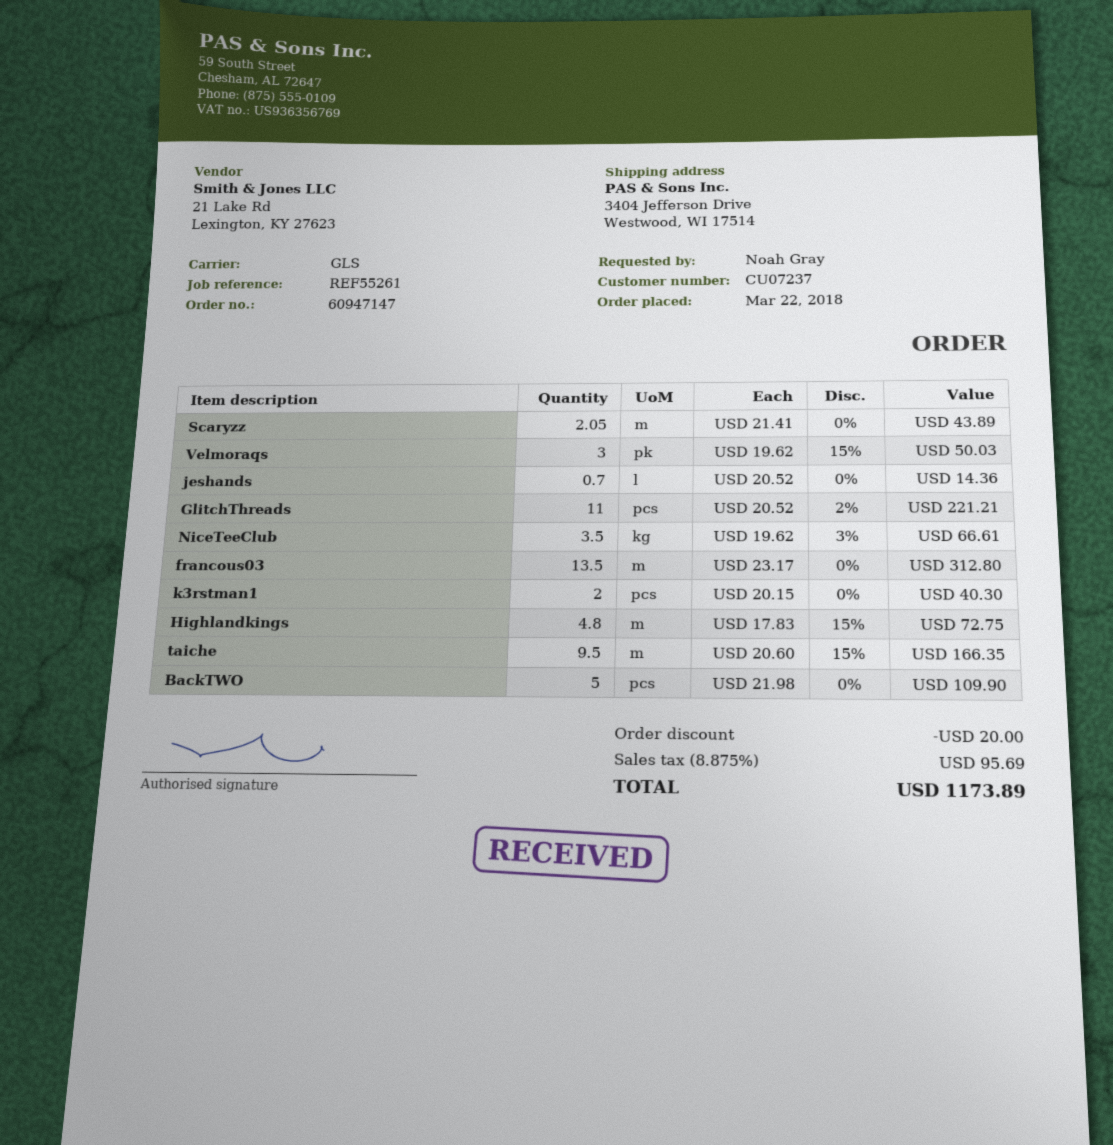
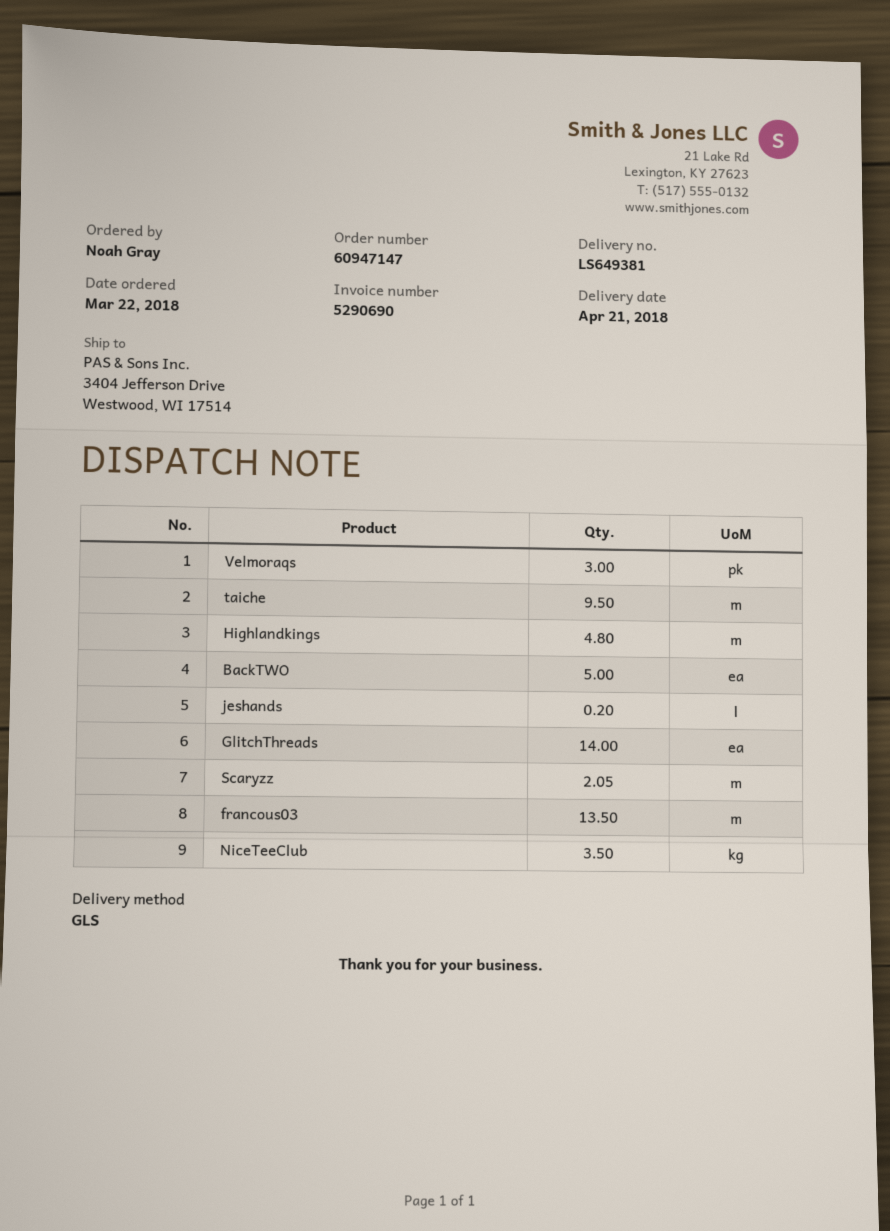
jeshands: 0.7 -> 0.2
GlitchThreads: 11 -> 14
k3rstman1: 2 -> none

